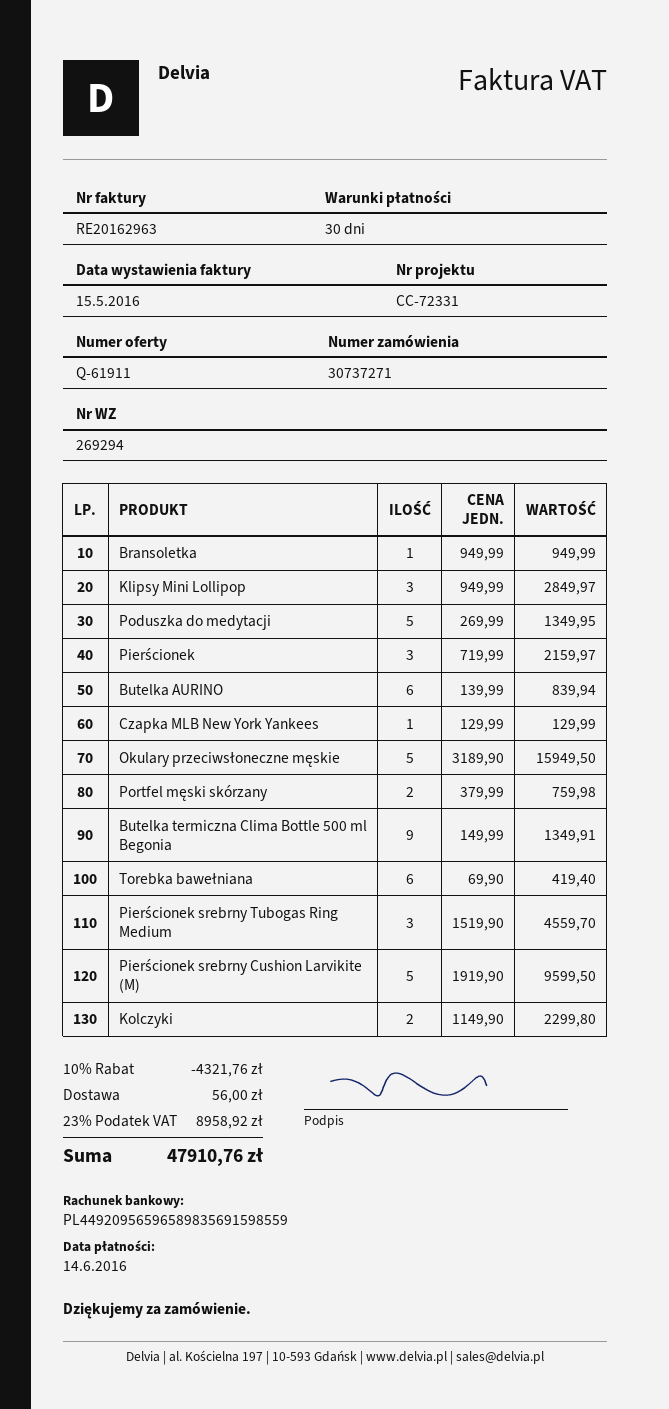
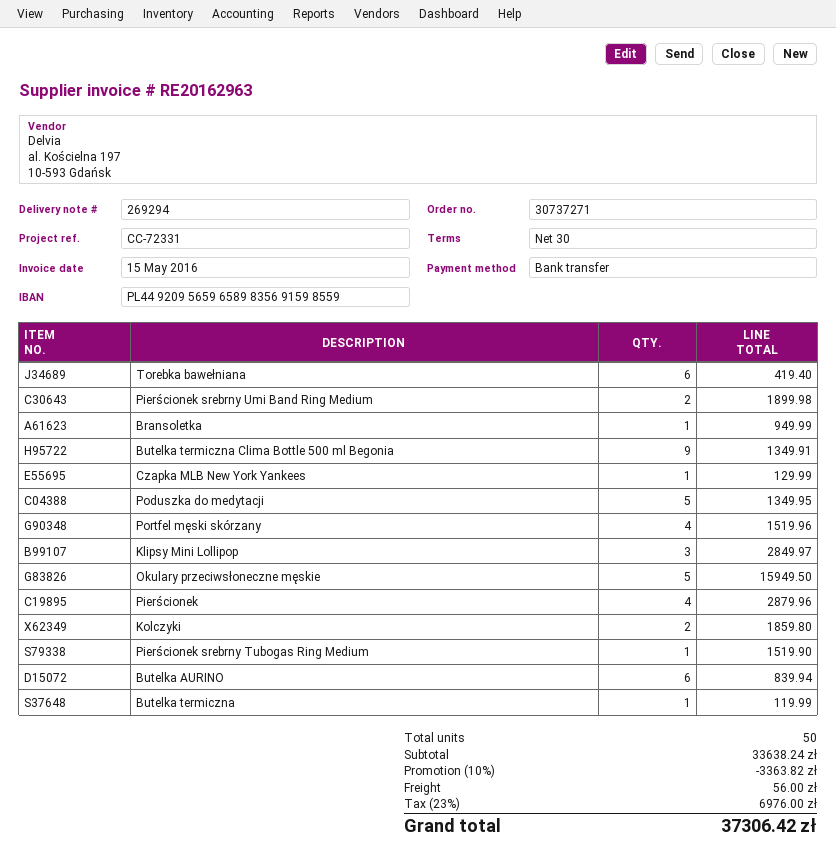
Pierścionek: 3 for 2159.97 -> 4 for 2879.96
Portfel męski skórzany: 2 for 759.98 -> 4 for 1519.96
Pierścionek srebrny Tubogas Ring Medium: 3 for 4559.70 -> 1 for 1519.90
Pierścionek srebrny Cushion Larvikite (M): 5 for 9599.50 -> none
Kolczyki: 2 for 2299.80 -> 2 for 1859.80
Pierścionek srebrny Umi Band Ring Medium: none -> 2 for 1899.98
Butelka termiczna: none -> 1 for 119.99
discount: 10% = 4321.76 -> 10% = 3363.82
tax: 23% = 8958.92 -> 23% = 6976.00
total: 47910.76 -> 37306.42

